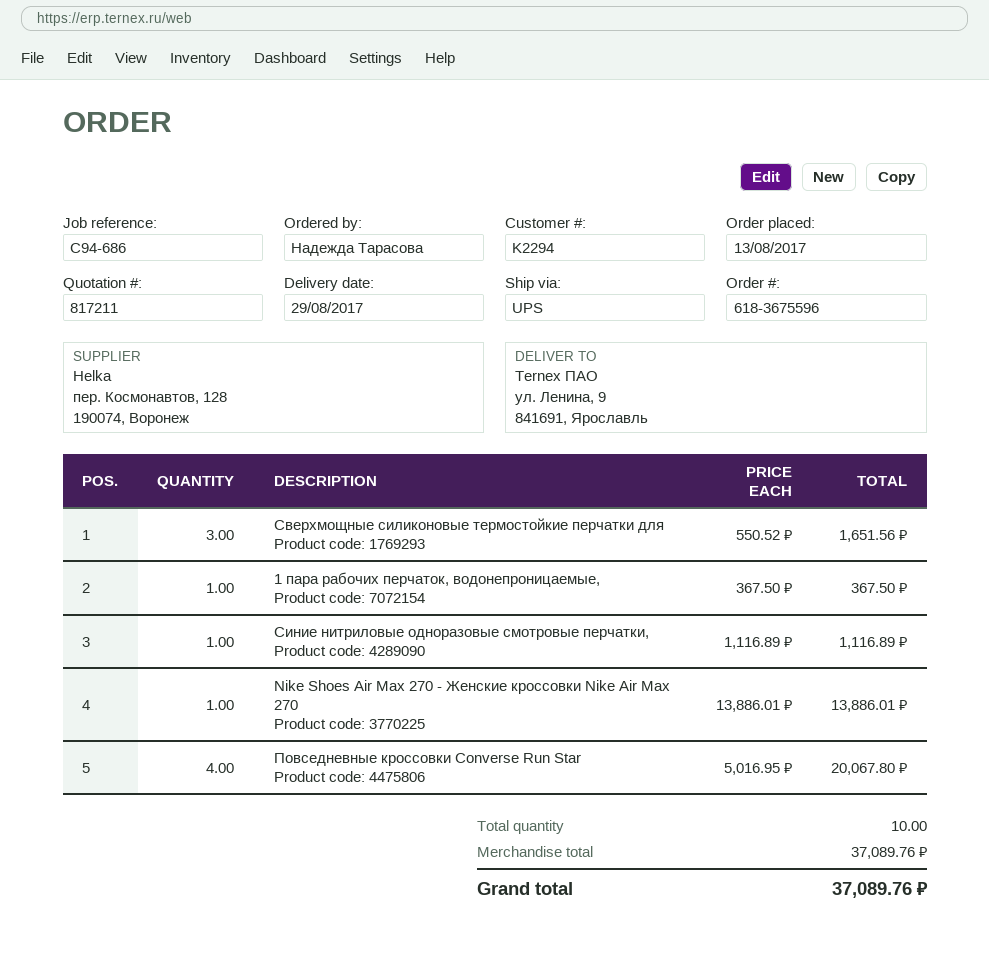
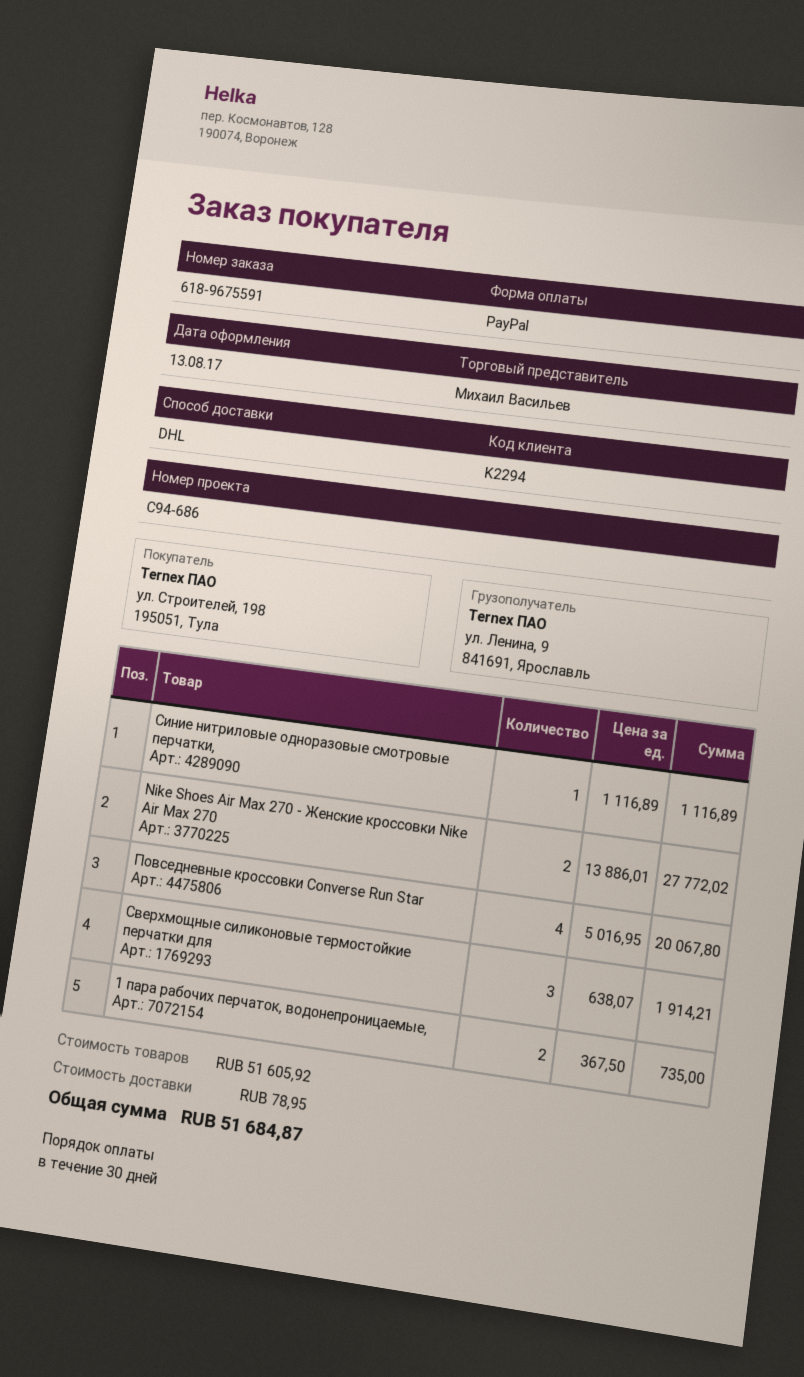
order number: 618-3675596 -> 618-9675591
shipping method: UPS -> DHL
Сверхмощные силиконовые термостойкие перчатки для: 3 x 550.52 = 1651.56 -> 3 x 638.07 = 1914.21
1 пара рабочих перчаток, водонепроницаемые,: 1 x 367.50 = 367.50 -> 2 x 367.50 = 735.00
Nike Shoes Air Max 270 - Женские кроссовки Nike Air Max 270: 1 x 13886.01 = 13886.01 -> 2 x 13886.01 = 27772.02
subtotal: 37089.76 -> 51605.92
shipping: none -> 78.95
total: 37089.76 -> 51684.87

